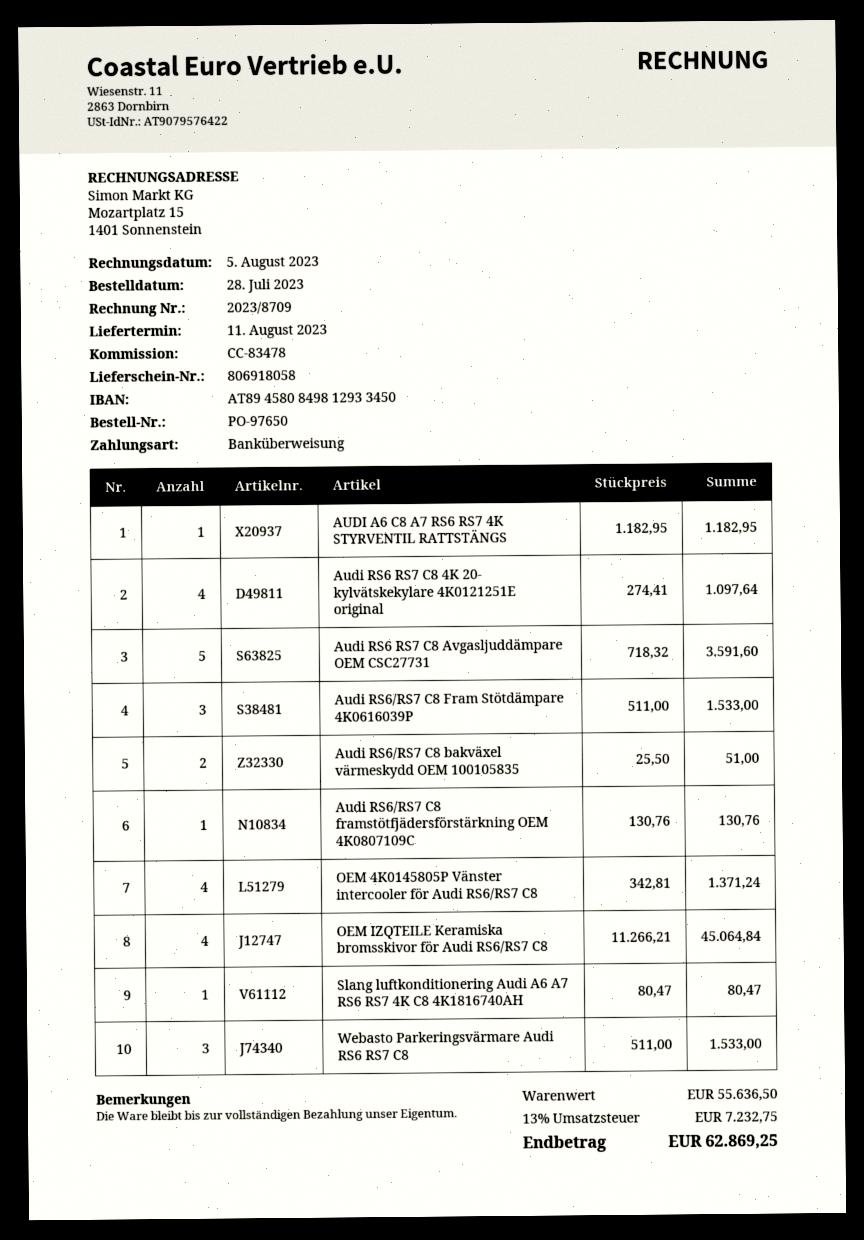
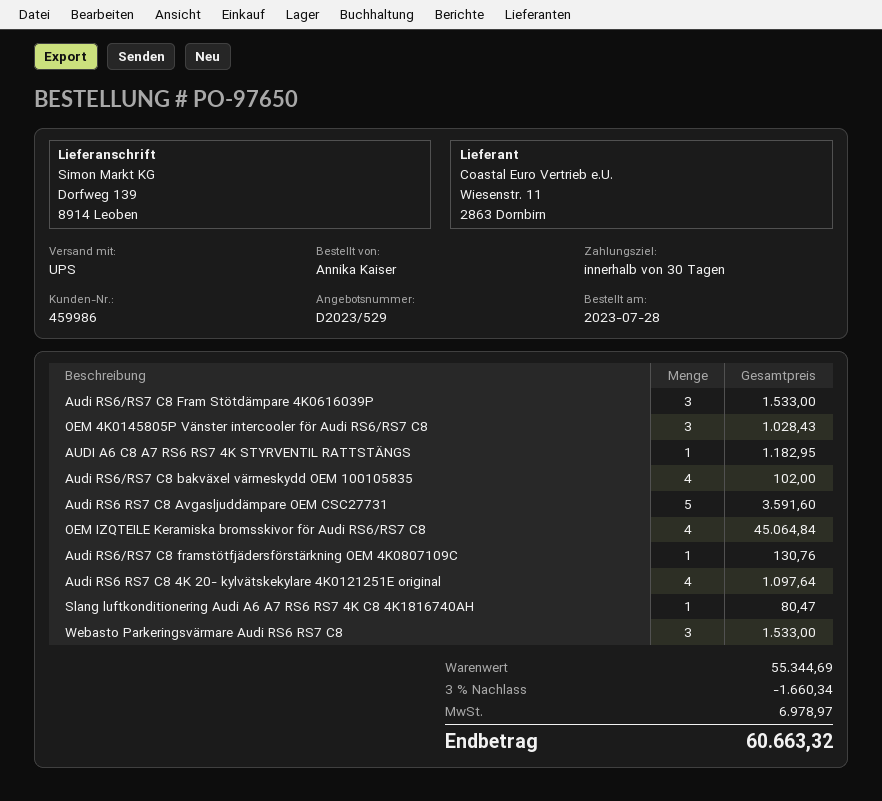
Audi RS6/RS7 C8 bakväxel värmeskydd OEM 100105835: 2 for 51.00 -> 4 for 102.00
OEM 4K0145805P Vänster intercooler för Audi RS6/RS7 C8: 4 for 1371.24 -> 3 for 1028.43
subtotal: 55636.50 -> 55344.69
discount: none -> 3% = 1660.34
tax: 7232.75 -> 6978.97
total: 62869.25 -> 60663.32

